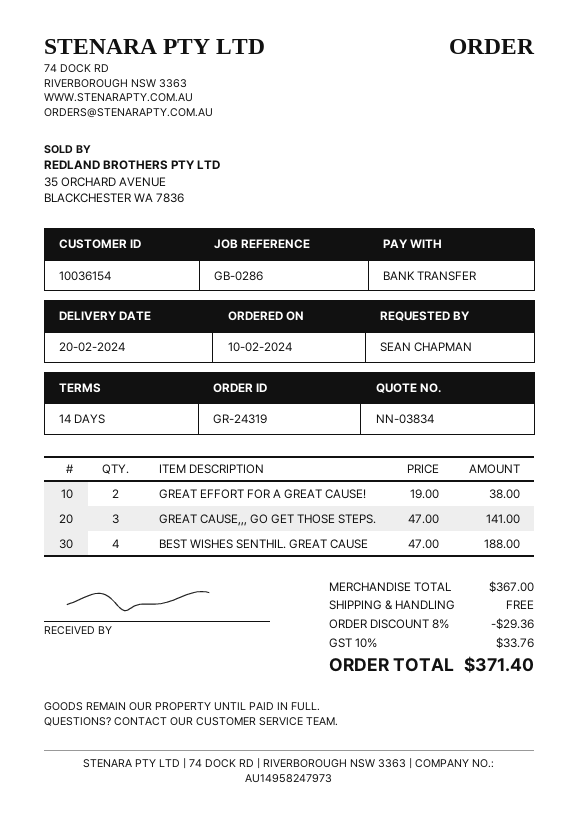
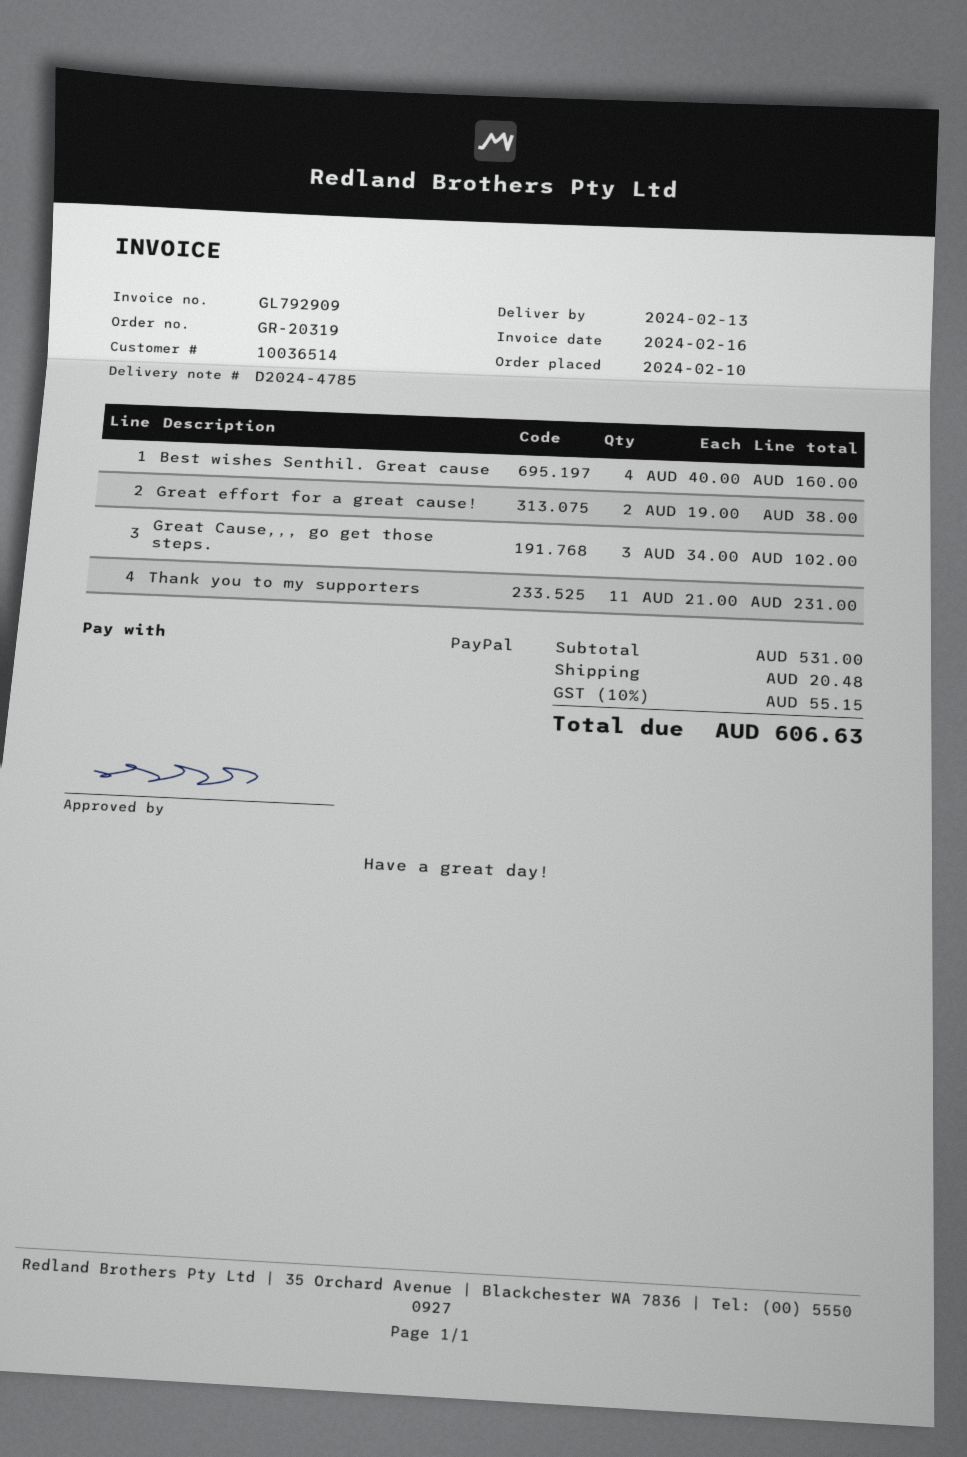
order number: GR-24319 -> GR-20319
delivery date: 2024-02-20 -> 2024-02-13
customer number: 10036154 -> 10036514
payment method: bank transfer -> PayPal
GREAT CAUSE,,, GO GET THOSE STEPS.: 3 x 47.00 = 141.00 -> 3 x 34.00 = 102.00
BEST WISHES SENTHIL. GREAT CAUSE: 4 x 47.00 = 188.00 -> 4 x 40.00 = 160.00
Thank you to my supporters: none -> 11 x 21.00 = 231.00
subtotal: 367.00 -> 531.00
discount: 8% = 29.36 -> none
shipping: 0.00 -> 20.48
tax: 10% = 33.76 -> 10% = 55.15
total: 371.40 -> 606.63

